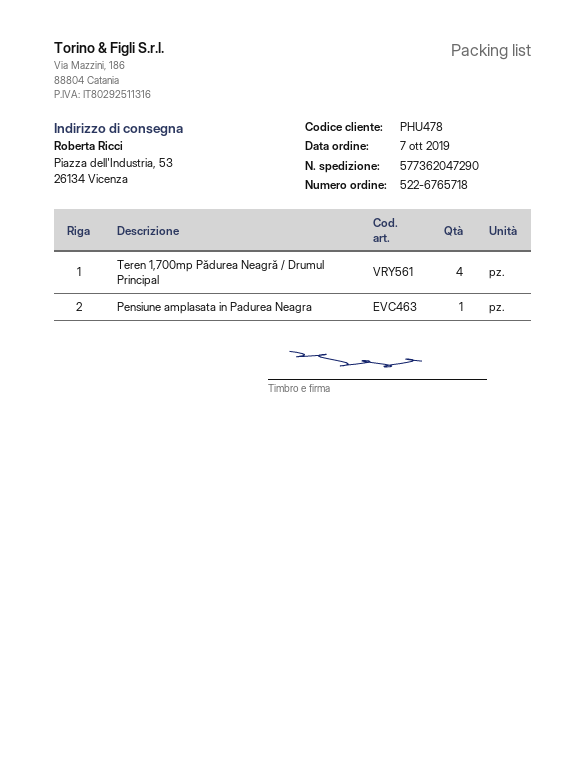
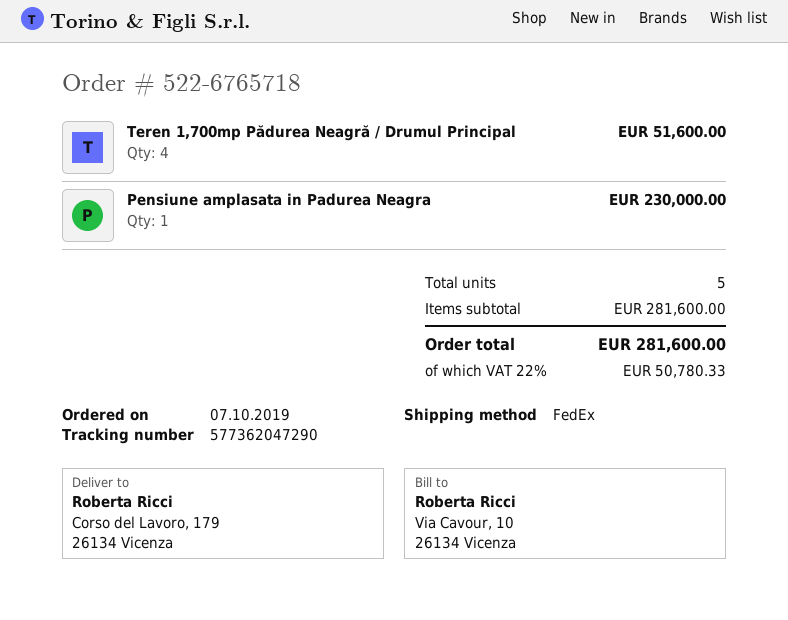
ship to: Piazza dell'Industria, 53, 26134 Vicenza -> Corso del Lavoro, 179, 26134 Vicenza

